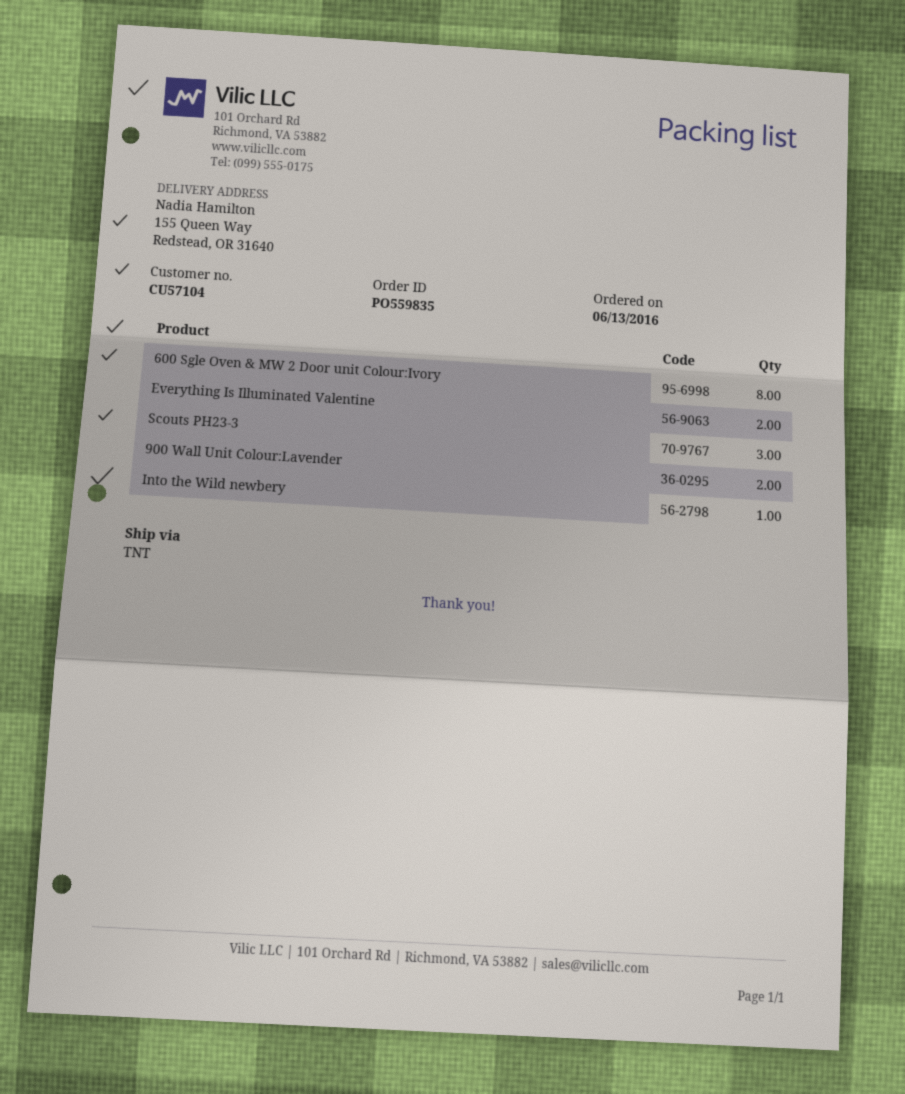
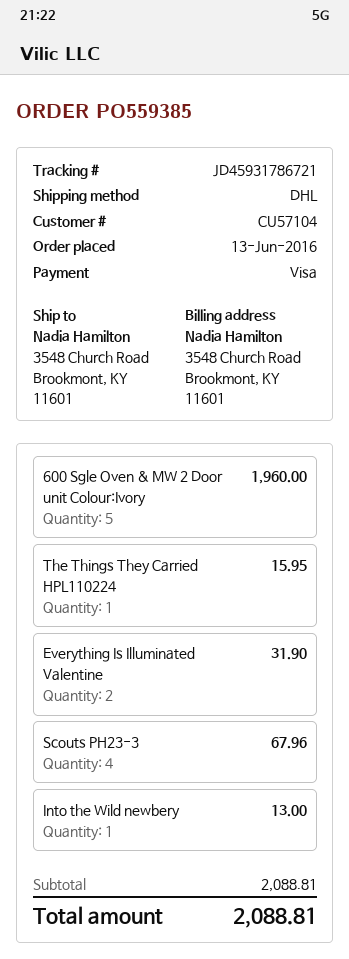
order number: PO559835 -> PO559385
shipping method: TNT -> DHL
ship to: 155 Queen Way, Redstead, OR 31640 -> 3548 Church Road, Brookmont, KY 11601
600 Sgle Oven & MW 2 Door unit Colour:Ivory: 8 -> 5
Scouts PH23-3: 3 -> 4
900 Wall Unit Colour:Lavender: 2 -> none
The Things They Carried HPL110224: none -> 1

